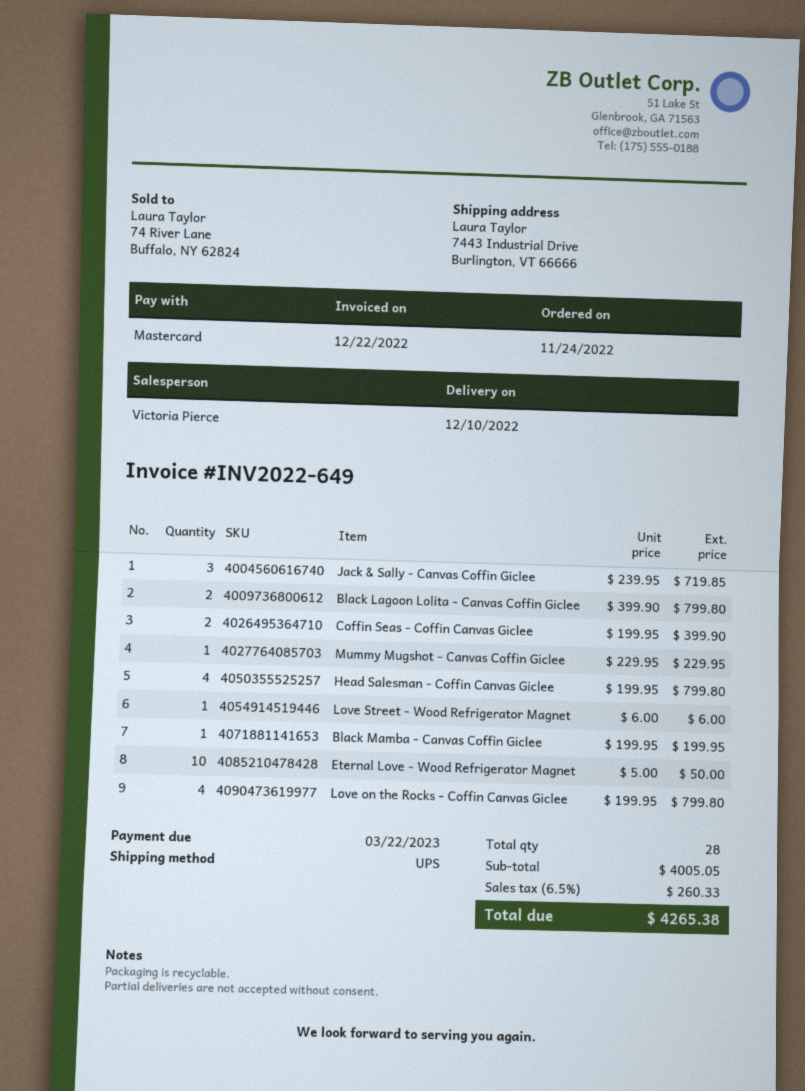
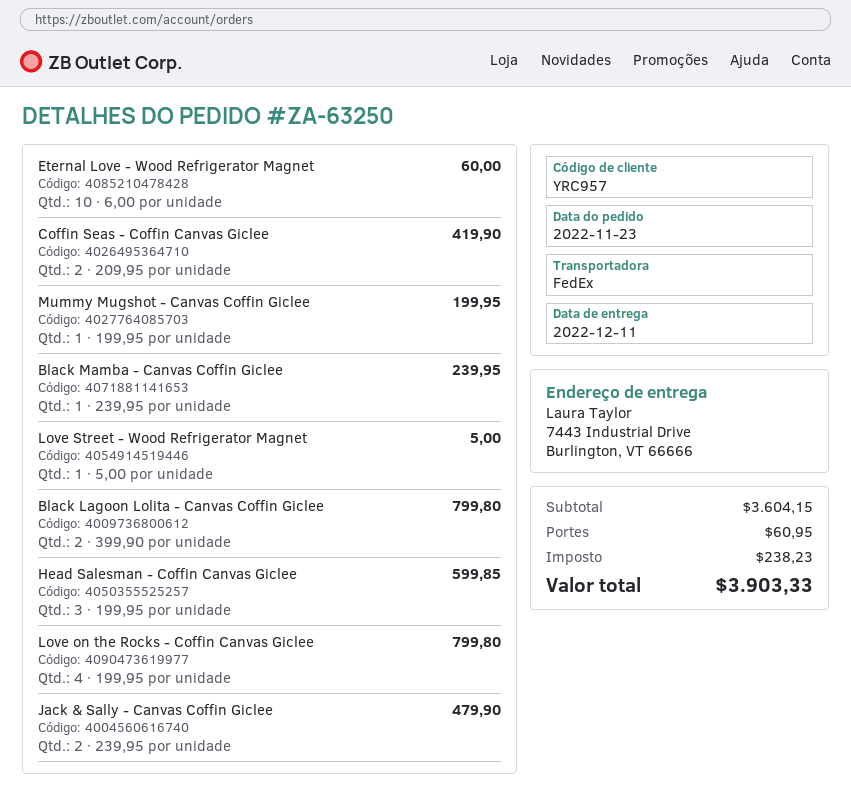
order date: 2022-11-24 -> 2022-11-23
delivery date: 2022-12-10 -> 2022-12-11
shipping method: UPS -> FedEx
Jack & Sally - Canvas Coffin Giclee: 3 x 239.95 = 719.85 -> 2 x 239.95 = 479.90
Coffin Seas - Coffin Canvas Giclee: 2 x 199.95 = 399.90 -> 2 x 209.95 = 419.90
Mummy Mugshot - Canvas Coffin Giclee: 1 x 229.95 = 229.95 -> 1 x 199.95 = 199.95
Head Salesman - Coffin Canvas Giclee: 4 x 199.95 = 799.80 -> 3 x 199.95 = 599.85
Love Street - Wood Refrigerator Magnet: 1 x 6.00 = 6.00 -> 1 x 5.00 = 5.00
Black Mamba - Canvas Coffin Giclee: 1 x 199.95 = 199.95 -> 1 x 239.95 = 239.95
Eternal Love - Wood Refrigerator Magnet: 10 x 5.00 = 50.00 -> 10 x 6.00 = 60.00
subtotal: 4005.05 -> 3604.15
shipping: none -> 60.95
tax: 260.33 -> 238.23
total: 4265.38 -> 3903.33

